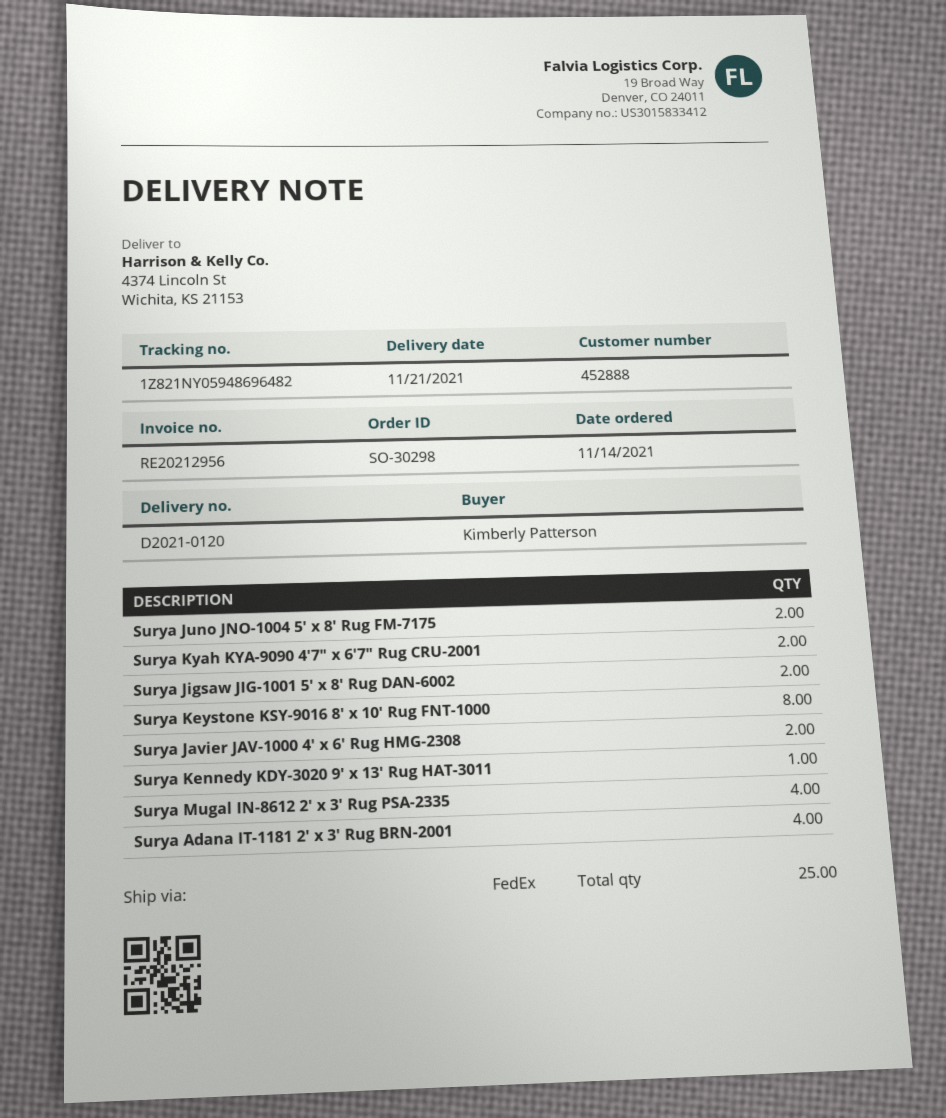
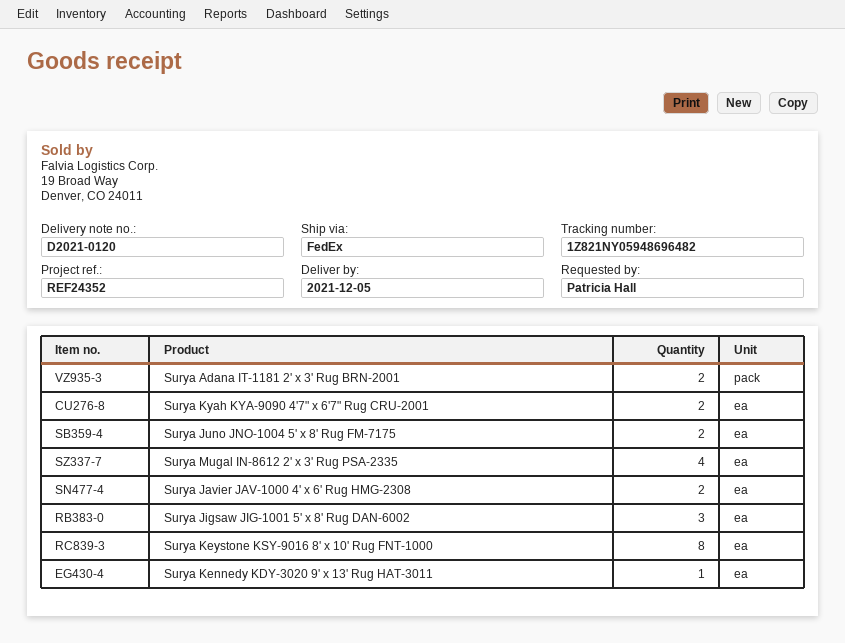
delivery date: 2021-11-21 -> 2021-12-05
ordered by: Kimberly Patterson -> Patricia Hall
Surya Jigsaw JIG-1001 5' x 8' Rug DAN-6002: 2 -> 3
Surya Adana IT-1181 2' x 3' Rug BRN-2001: 4 -> 2

